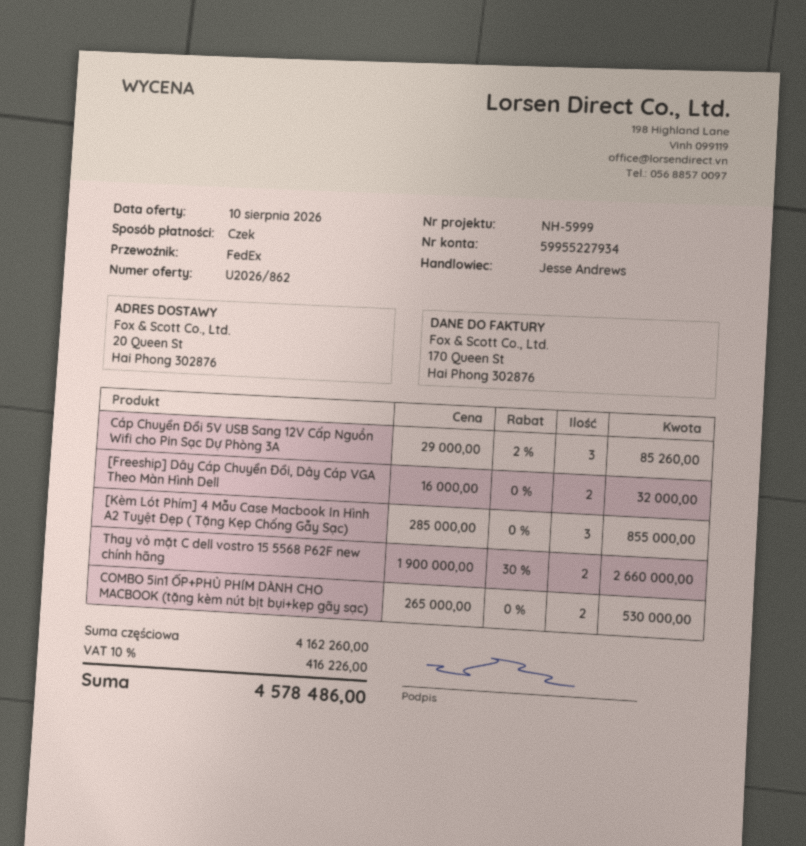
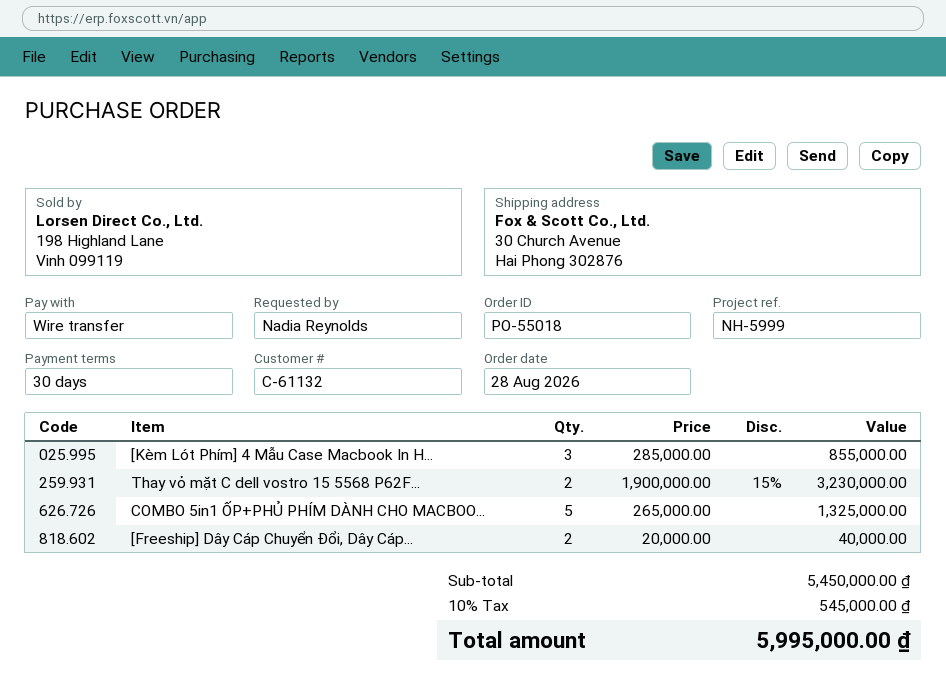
payment method: cheque -> bank transfer
ship to: 20 Queen St, Hai Phong 302876 -> 30 Church Avenue, Hai Phong 302876
Cáp Chuyển Đổi 5V USB Sang 12V Cấp Nguồn Wifi cho Pin Sạc Dự Phòng 3A: 3 x 29000.00 - 2% = 85260.00 -> none
[Freeship] Dây Cáp Chuyển Đổi, Dây Cáp VGA Theo Màn Hình Dell: 2 x 16000.00 = 32000.00 -> 2 x 20000.00 = 40000.00
Thay vỏ mặt C dell vostro 15 5568 P62F new chính hãng: 2 x 1900000.00 - 30% = 2660000.00 -> 2 x 1900000.00 - 15% = 3230000.00
COMBO 5in1 ỐP+PHỦ PHÍM DÀNH CHO MACBOOK (tặng kèm nút bịt bụi+kẹp gãy sạc): 2 x 265000.00 = 530000.00 -> 5 x 265000.00 = 1325000.00
subtotal: 4162260.00 -> 5450000.00
tax: 10% = 416226.00 -> 10% = 545000.00
total: 4578486.00 -> 5995000.00

